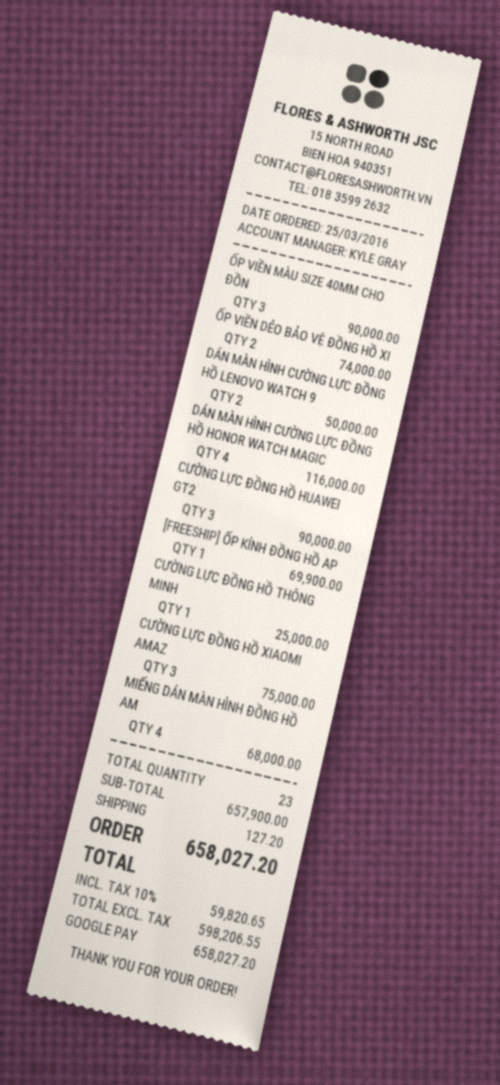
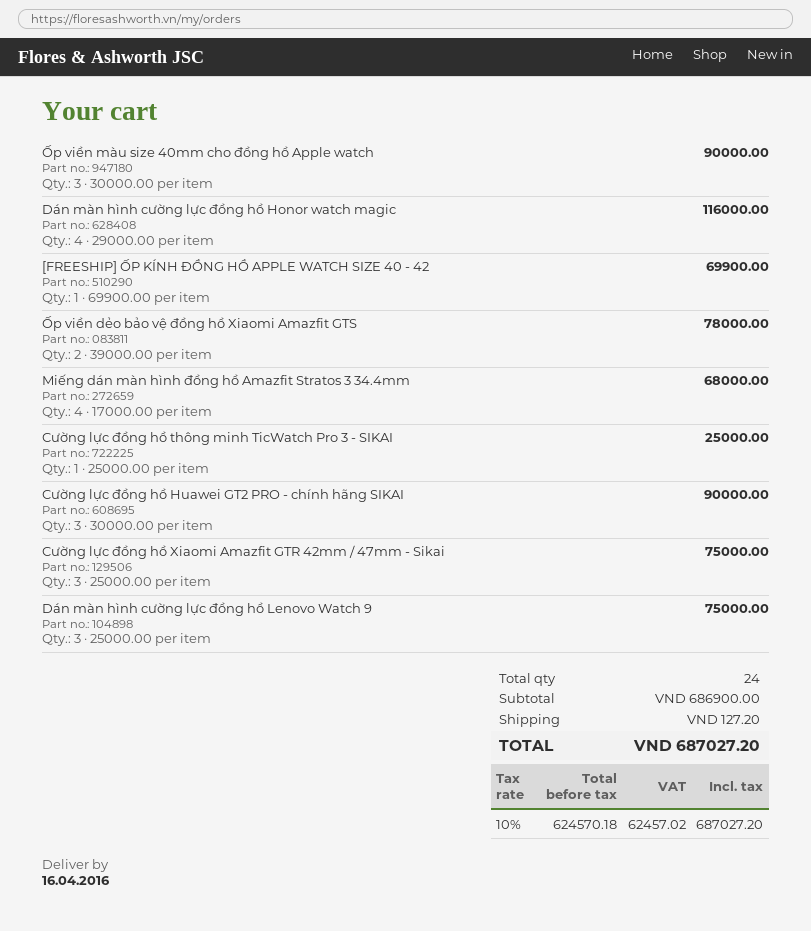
ỐP VIỀN DẺO BẢO VỆ ĐỒNG HỒ XI: 2 for 74000.00 -> 2 for 78000.00
DÁN MÀN HÌNH CƯỜNG LỰC ĐỒNG HỒ LENOVO WATCH 9: 2 for 50000.00 -> 3 for 75000.00
total quantity: 23 -> 24
subtotal: 657900.00 -> 686900.00
net: 598206.55 -> 624570.18
tax: 10% = 59820.65 -> 10% = 62457.02
total: 658027.20 -> 687027.20

